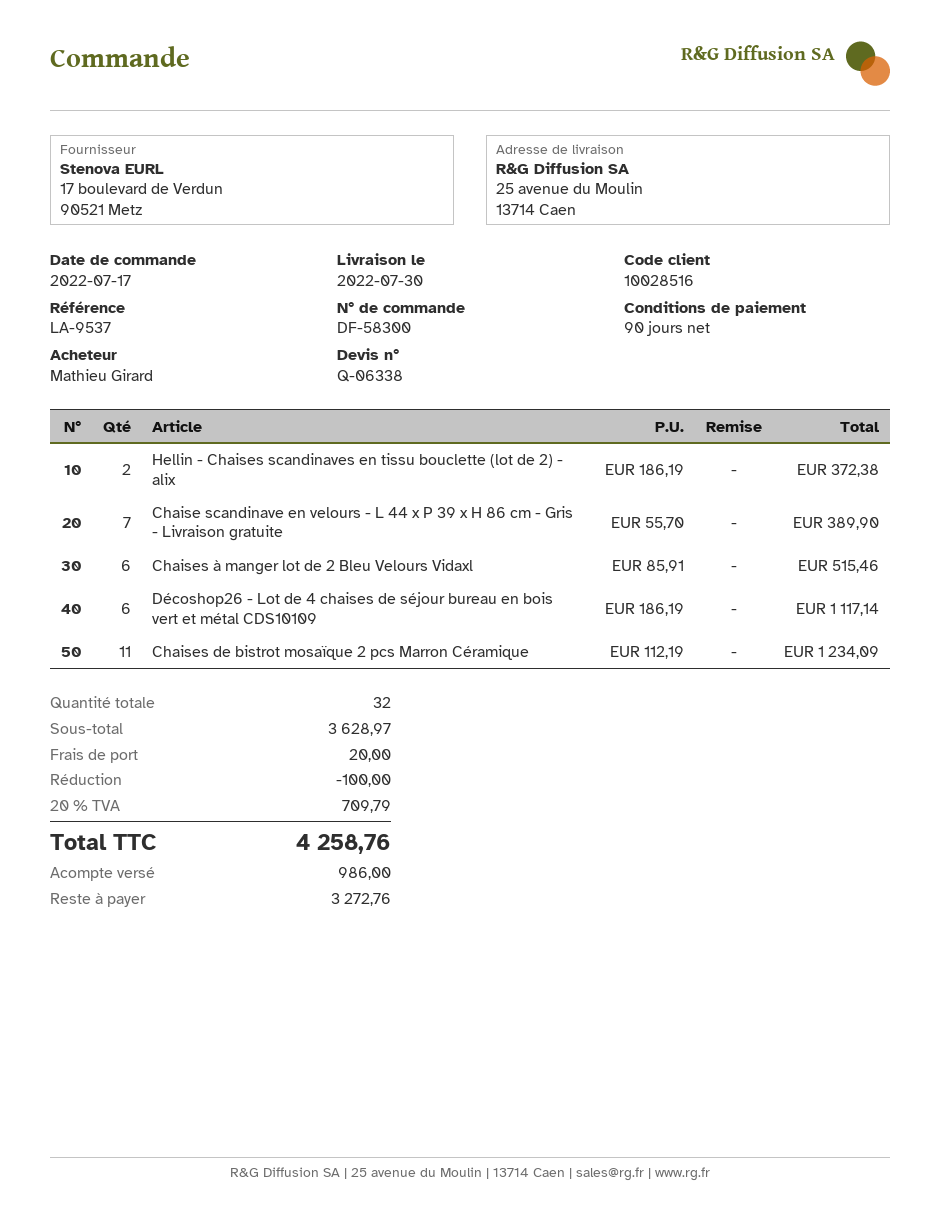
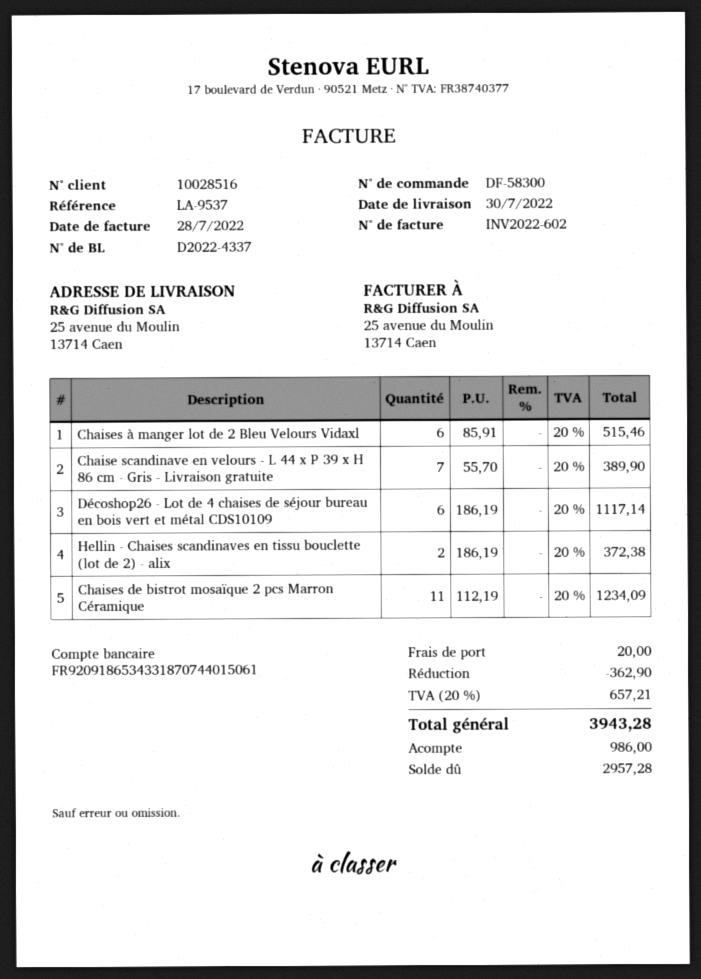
discount: 100.00 -> 362.90
tax: 20% = 709.79 -> 20% = 657.21
total: 4258.76 -> 3943.28
balance: 3272.76 -> 2957.28

